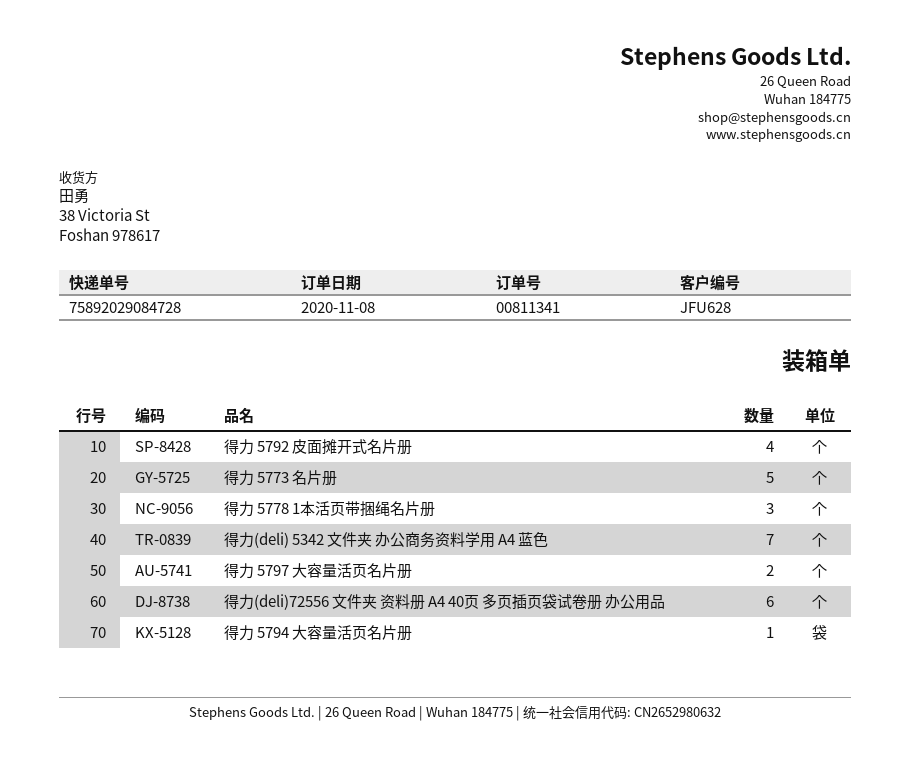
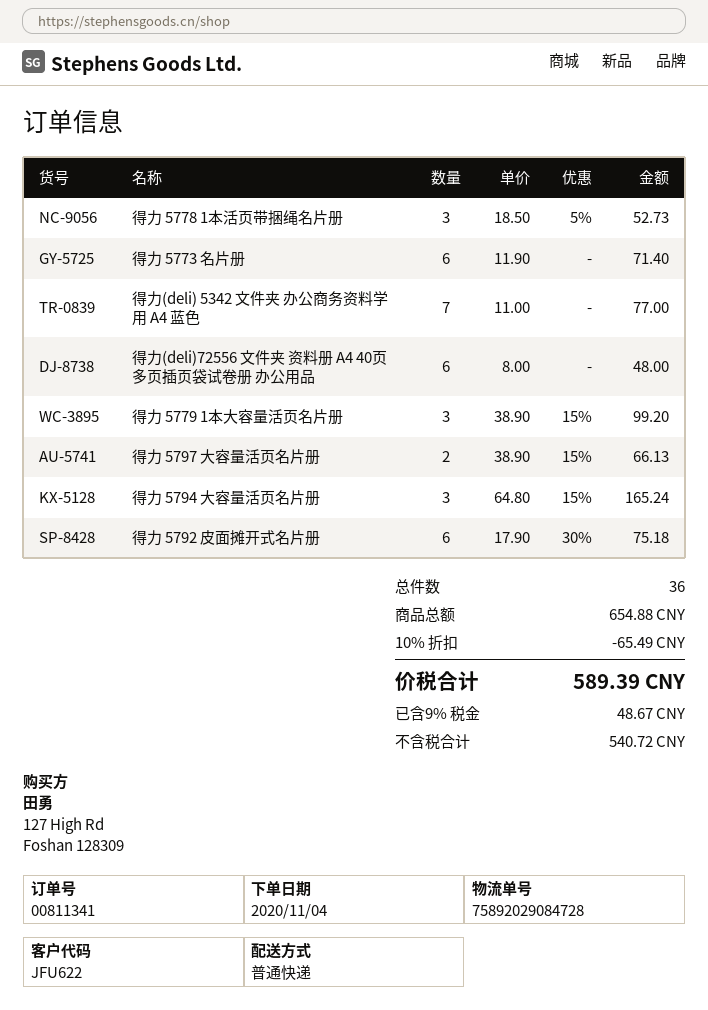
order date: 2020-11-08 -> 2020-11-04
customer number: JFU628 -> JFU622
得力 5792 皮面摊开式名片册: 4 -> 6
得力 5773 名片册: 5 -> 6
得力 5794 大容量活页名片册: 1 -> 3
得力 5779 1本大容量活页名片册: none -> 3

